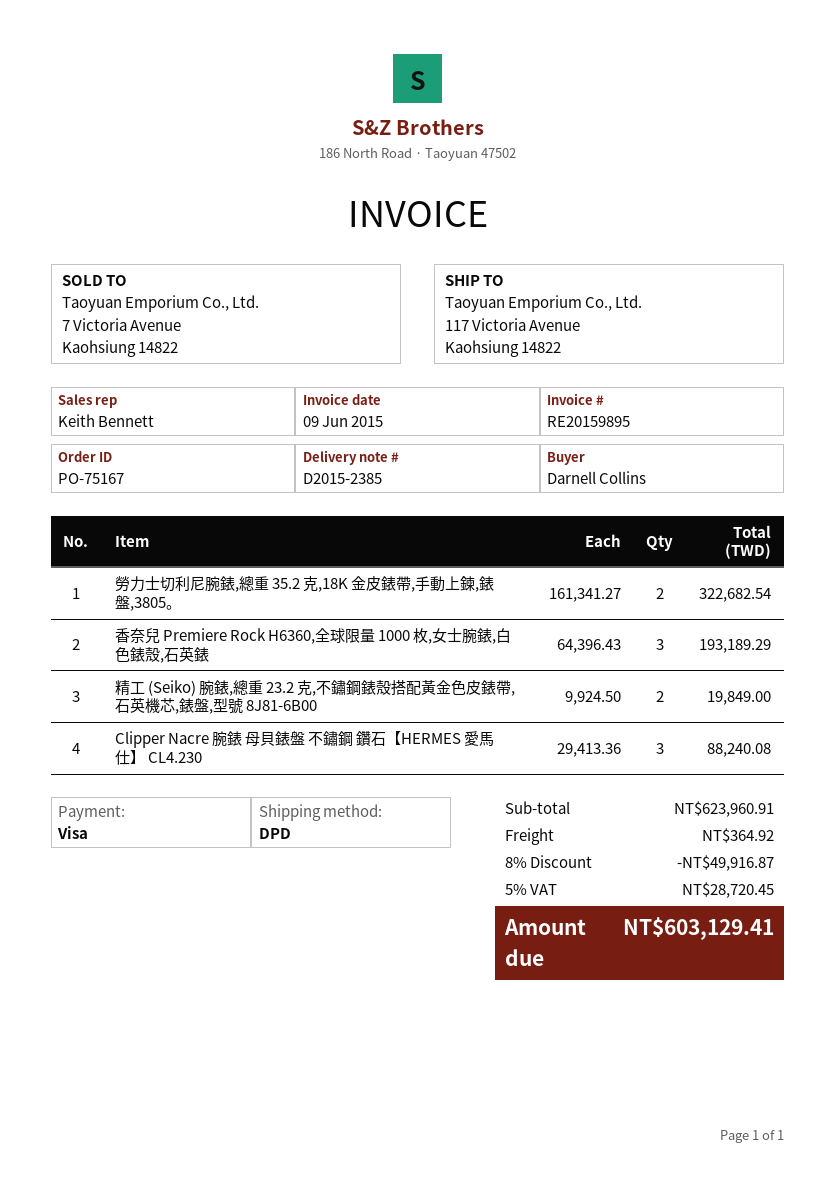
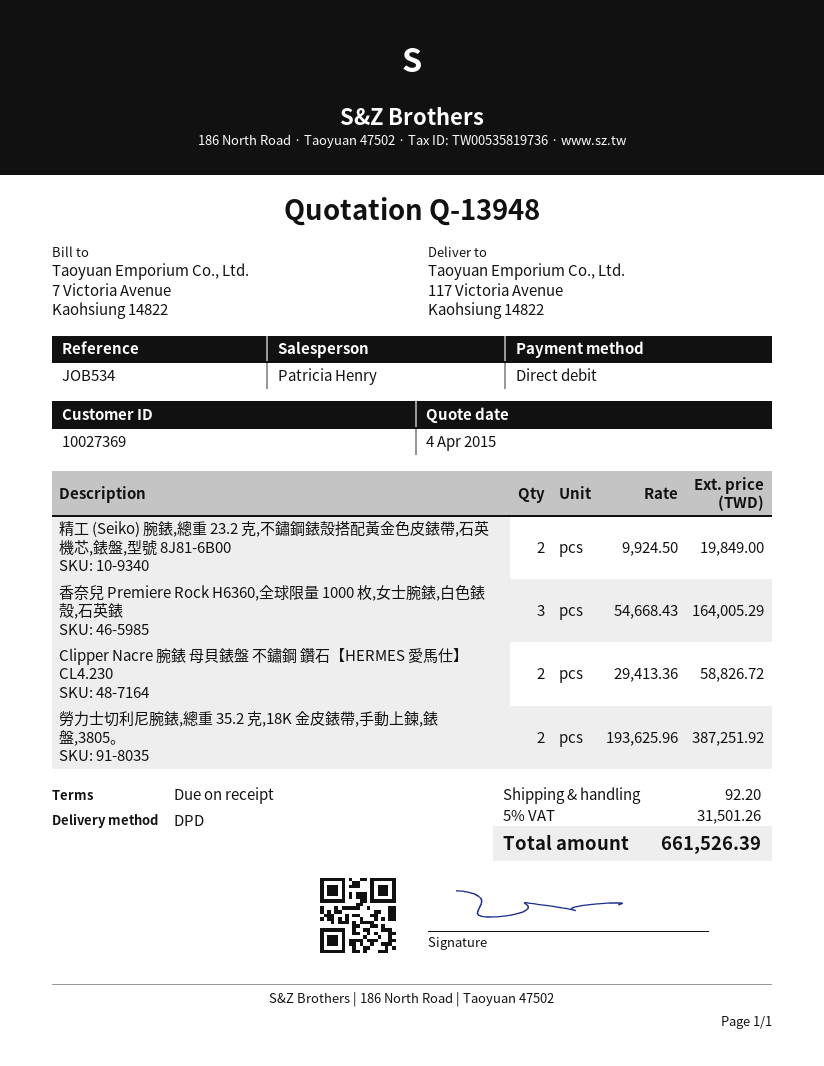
sales rep: Keith Bennett -> Patricia Henry
payment method: Visa -> direct debit
勞力士切利尼腕錶,總重 35.2 克,18K 金皮錶帶,手動上鍊,錶盤,3805。: 2 x 161341.27 = 322682.54 -> 2 x 193625.96 = 387251.92
香奈兒 Premiere Rock H6360,全球限量 1000 枚,女士腕錶,白色錶殼,石英錶: 3 x 64396.43 = 193189.29 -> 3 x 54668.43 = 164005.29
Clipper Nacre 腕錶 母貝錶盤 不鏽鋼 鑽石【HERMES 愛馬仕】 CL4.230: 3 x 29413.36 = 88240.08 -> 2 x 29413.36 = 58826.72
discount: 8% = 49916.87 -> none
shipping: 364.92 -> 92.20
tax: 5% = 28720.45 -> 5% = 31501.26
total: 603129.41 -> 661526.39

